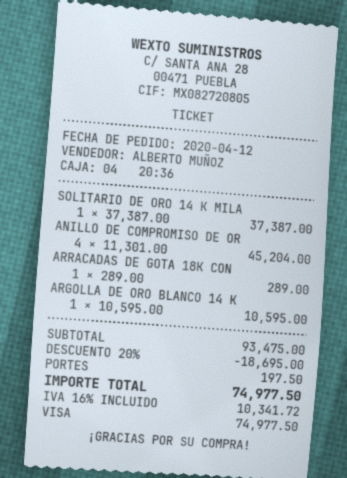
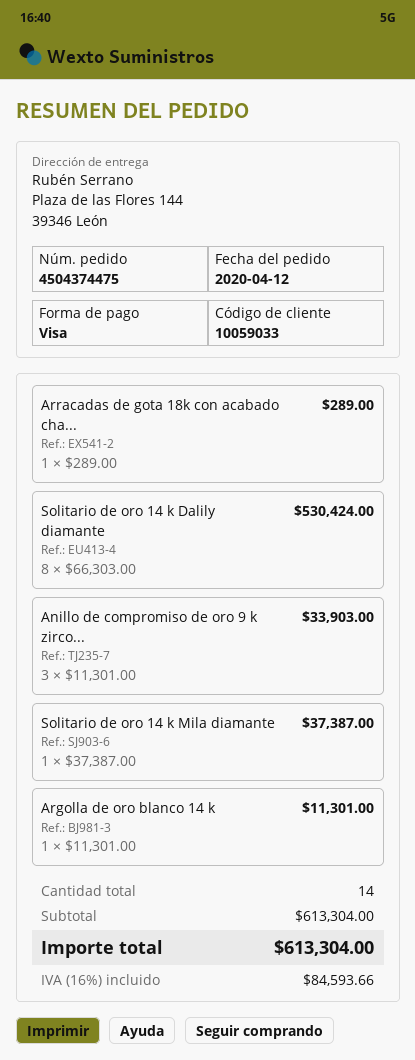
ANILLO DE COMPROMISO DE OR: 4 x 11301.00 = 45204.00 -> 3 x 11301.00 = 33903.00
ARGOLLA DE ORO BLANCO 14 K: 1 x 10595.00 = 10595.00 -> 1 x 11301.00 = 11301.00
Solitario de oro 14 k Dalily diamante: none -> 8 x 66303.00 = 530424.00
subtotal: 93475.00 -> 613304.00
discount: 20% = 18695.00 -> none
shipping: 197.50 -> none
tax: 16% = 10341.72 -> 16% = 84593.66
total: 74977.50 -> 613304.00

